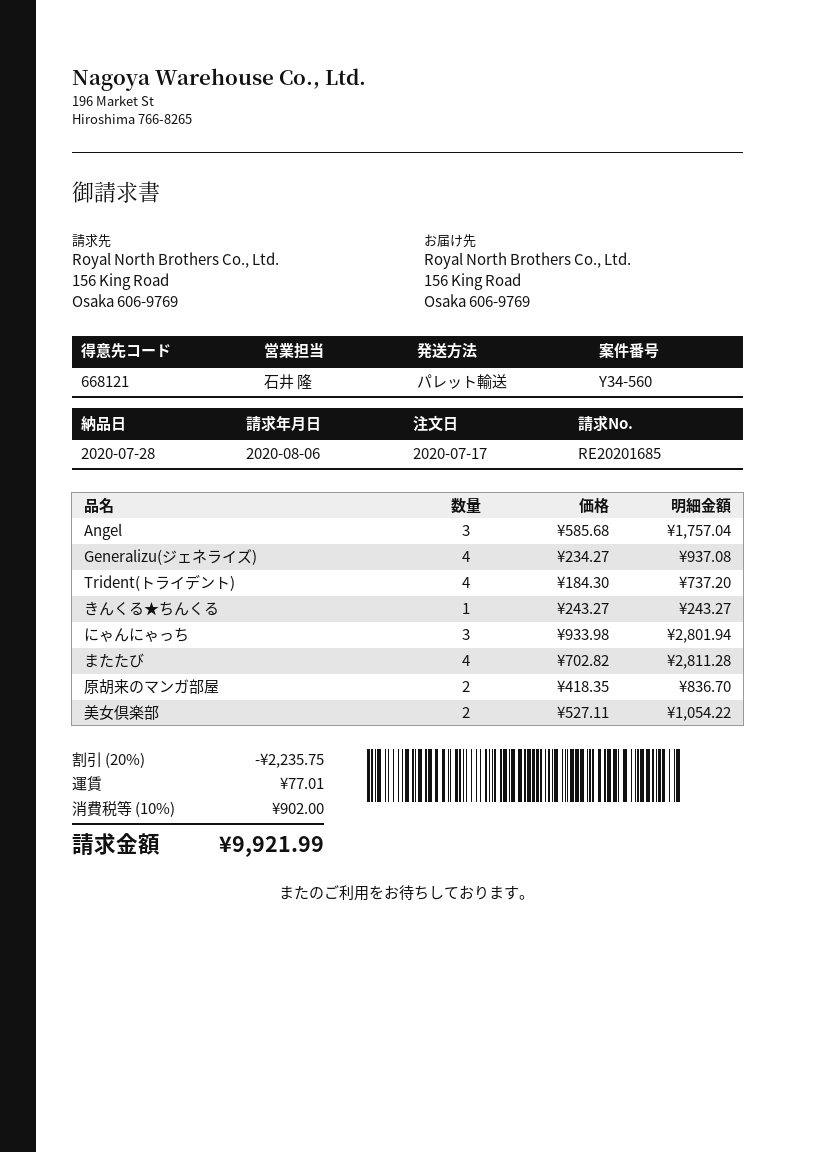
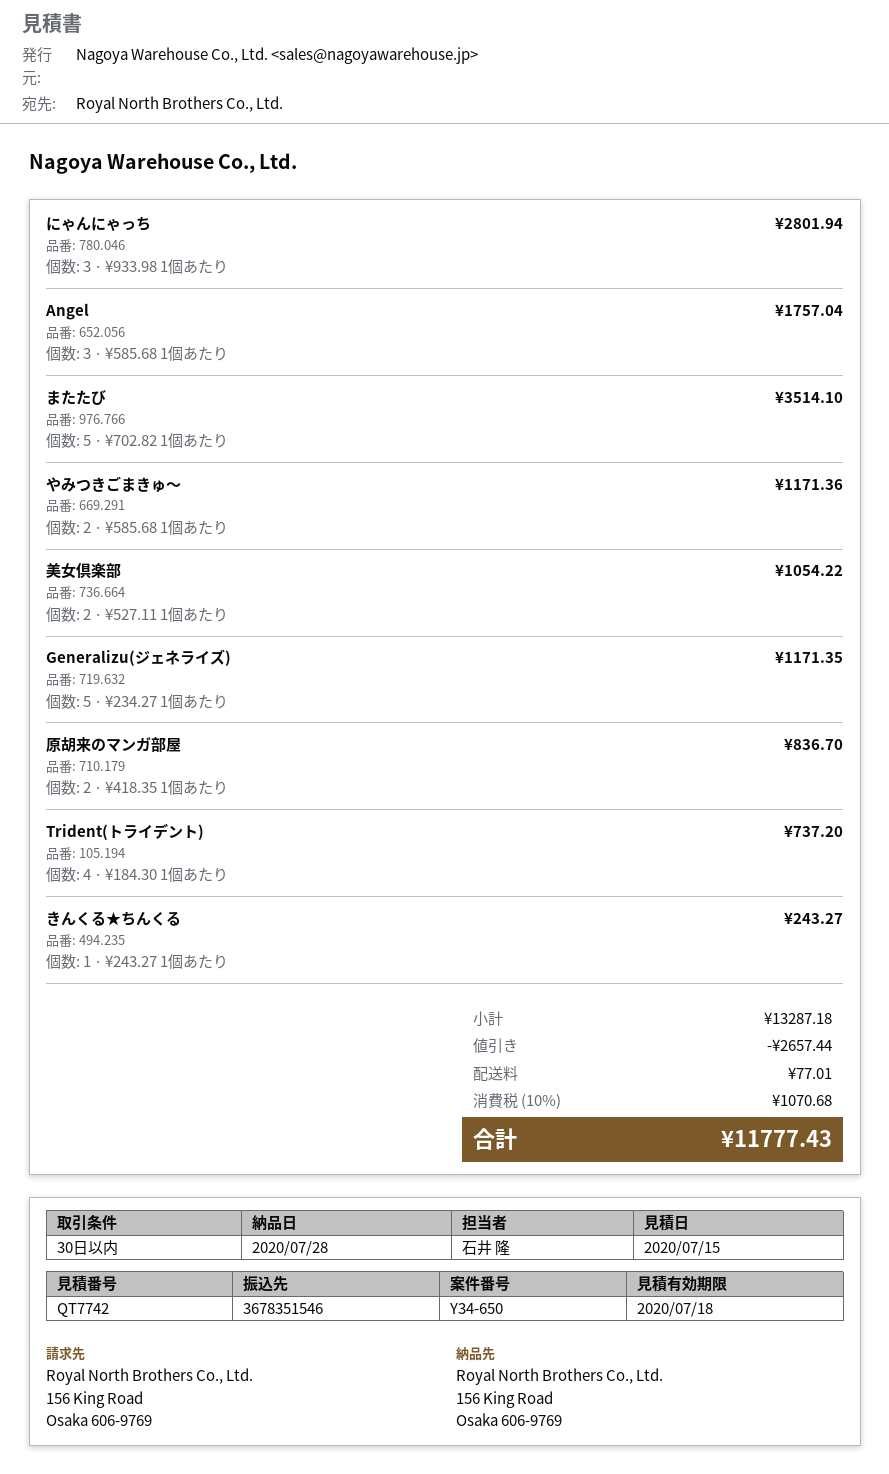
reference: Y34-560 -> Y34-650
Generalizu(ジェネライズ): 4 x 234.27 = 937.08 -> 5 x 234.27 = 1171.35
またたび: 4 x 702.82 = 2811.28 -> 5 x 702.82 = 3514.10
やみつきごまきゅ〜: none -> 2 x 585.68 = 1171.36
discount: 2235.75 -> 2657.44
tax: 10% = 902.00 -> 10% = 1070.68
total: 9921.99 -> 11777.43

